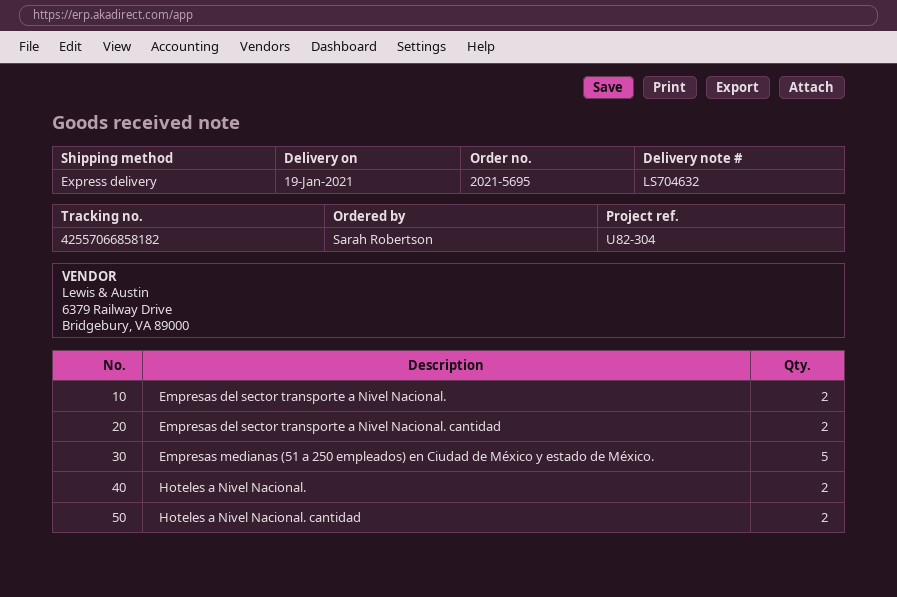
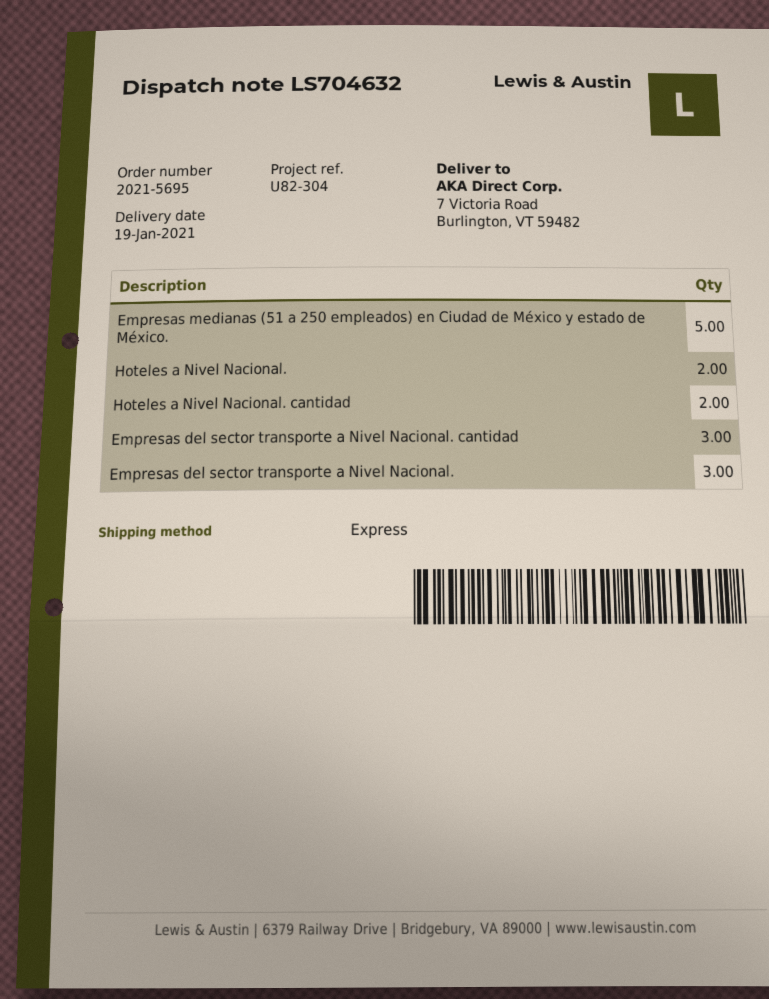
Empresas del sector transporte a Nivel Nacional.: 2 -> 3
Empresas del sector transporte a Nivel Nacional. cantidad: 2 -> 3

